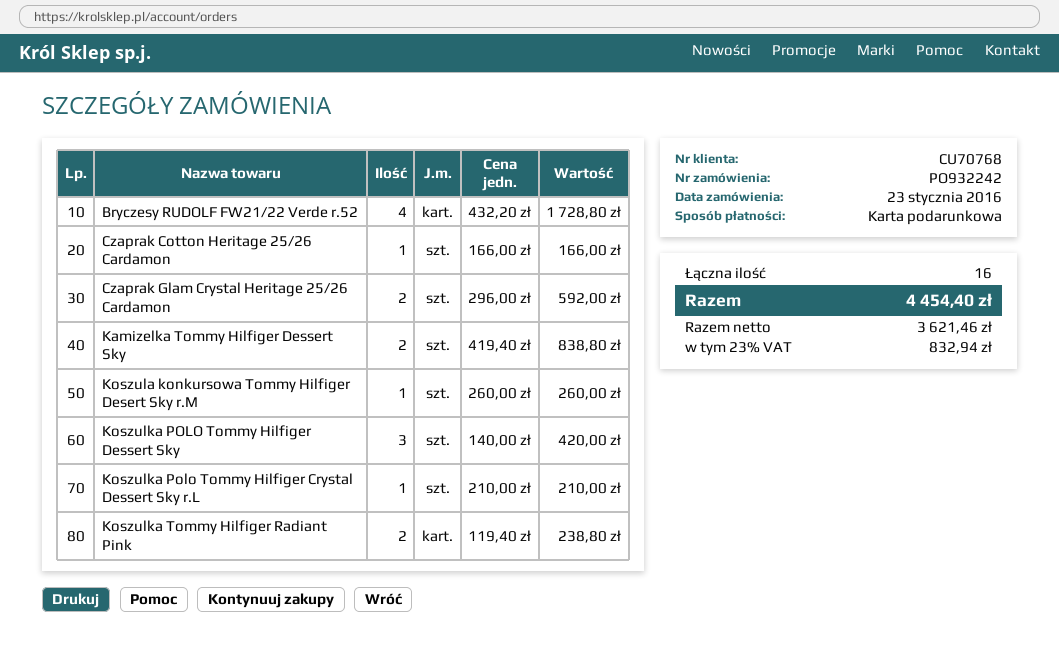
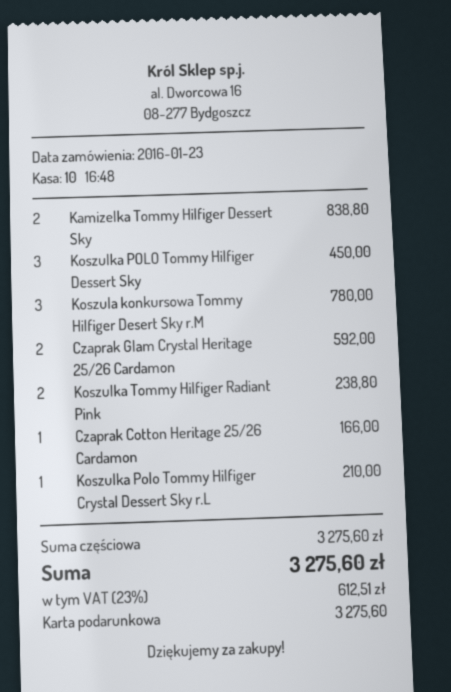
Bryczesy RUDOLF FW21/22 Verde r.52: 4 for 1728.80 -> none
Koszula konkursowa Tommy Hilfiger Desert Sky r.M: 1 for 260.00 -> 3 for 780.00
Koszulka POLO Tommy Hilfiger Dessert Sky: 3 for 420.00 -> 3 for 450.00
tax: 23% = 832.94 -> 23% = 612.51
total: 4454.40 -> 3275.60

